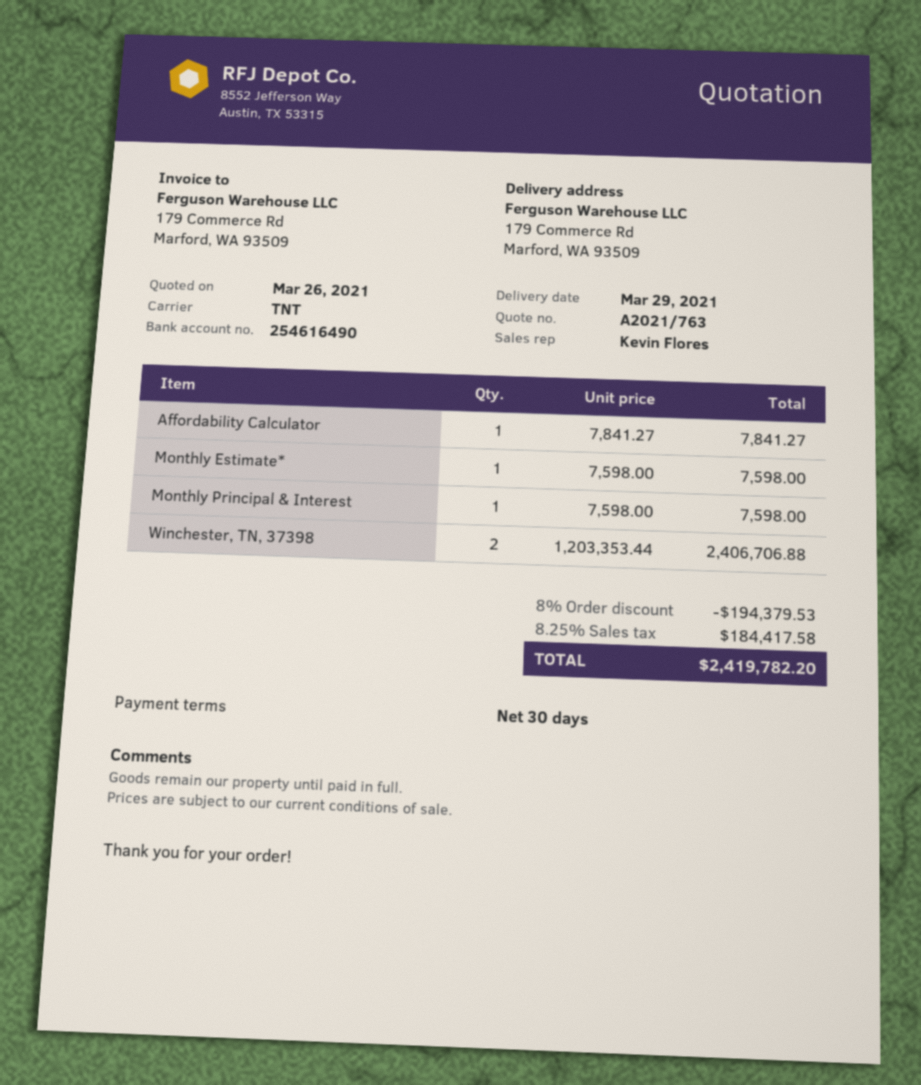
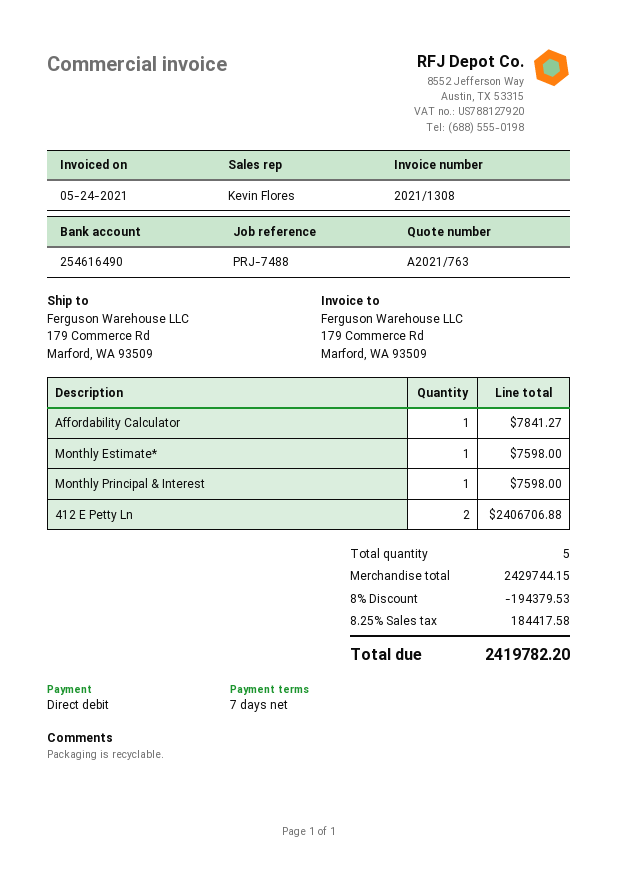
payment terms: 30 days -> 7 days
Winchester, TN, 37398: 2 for 2406706.88 -> none
412 E Petty Ln: none -> 2 for 2406706.88

